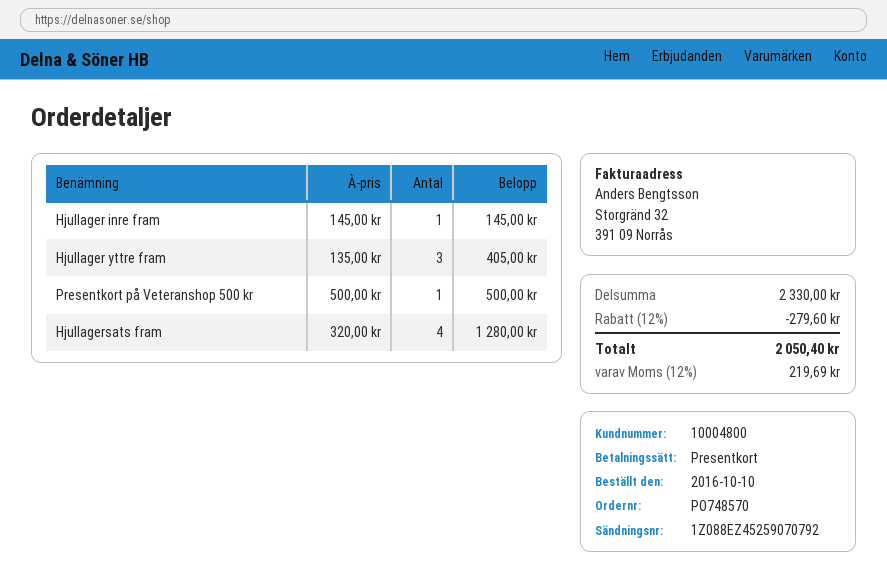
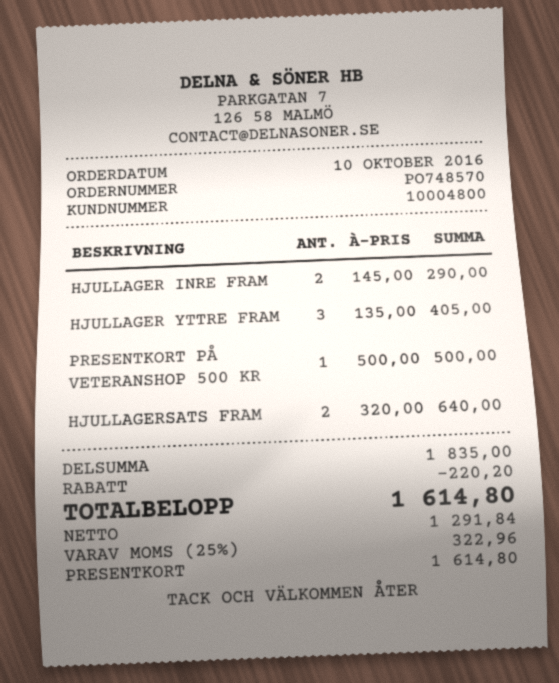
Hjullager inre fram: 1 x 145.00 = 145.00 -> 2 x 145.00 = 290.00
Hjullagersats fram: 4 x 320.00 = 1280.00 -> 2 x 320.00 = 640.00
subtotal: 2330.00 -> 1835.00
discount: 279.60 -> 220.20
tax: 12% = 219.69 -> 25% = 322.96
total: 2050.40 -> 1614.80

